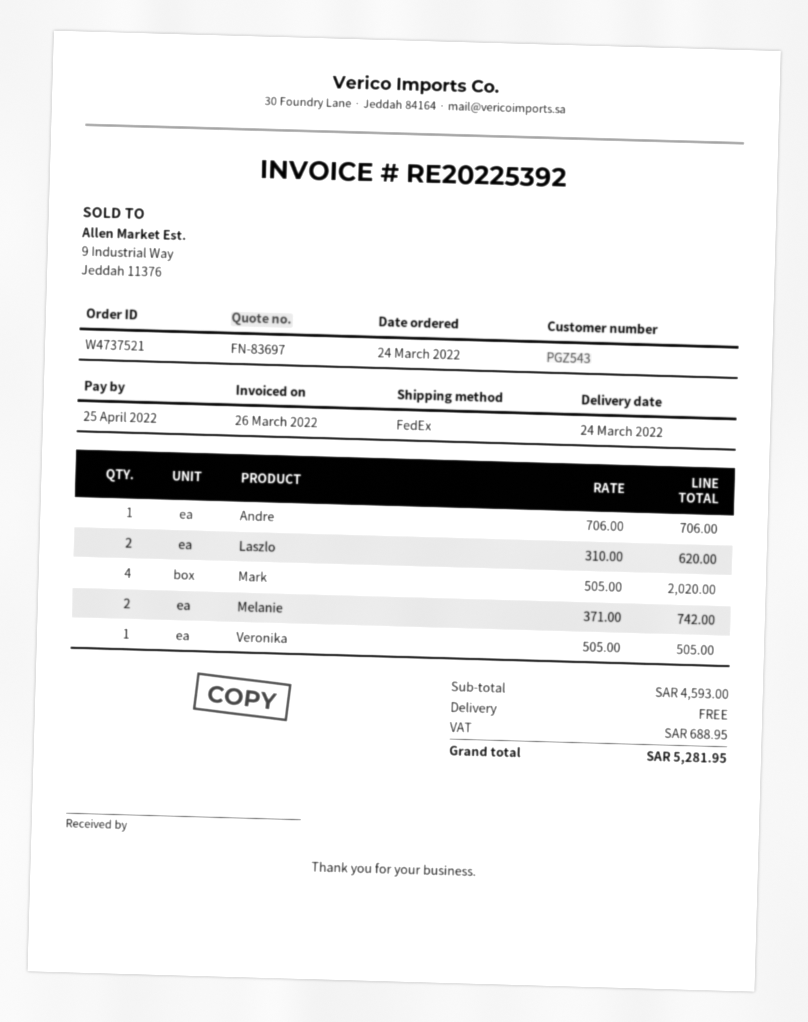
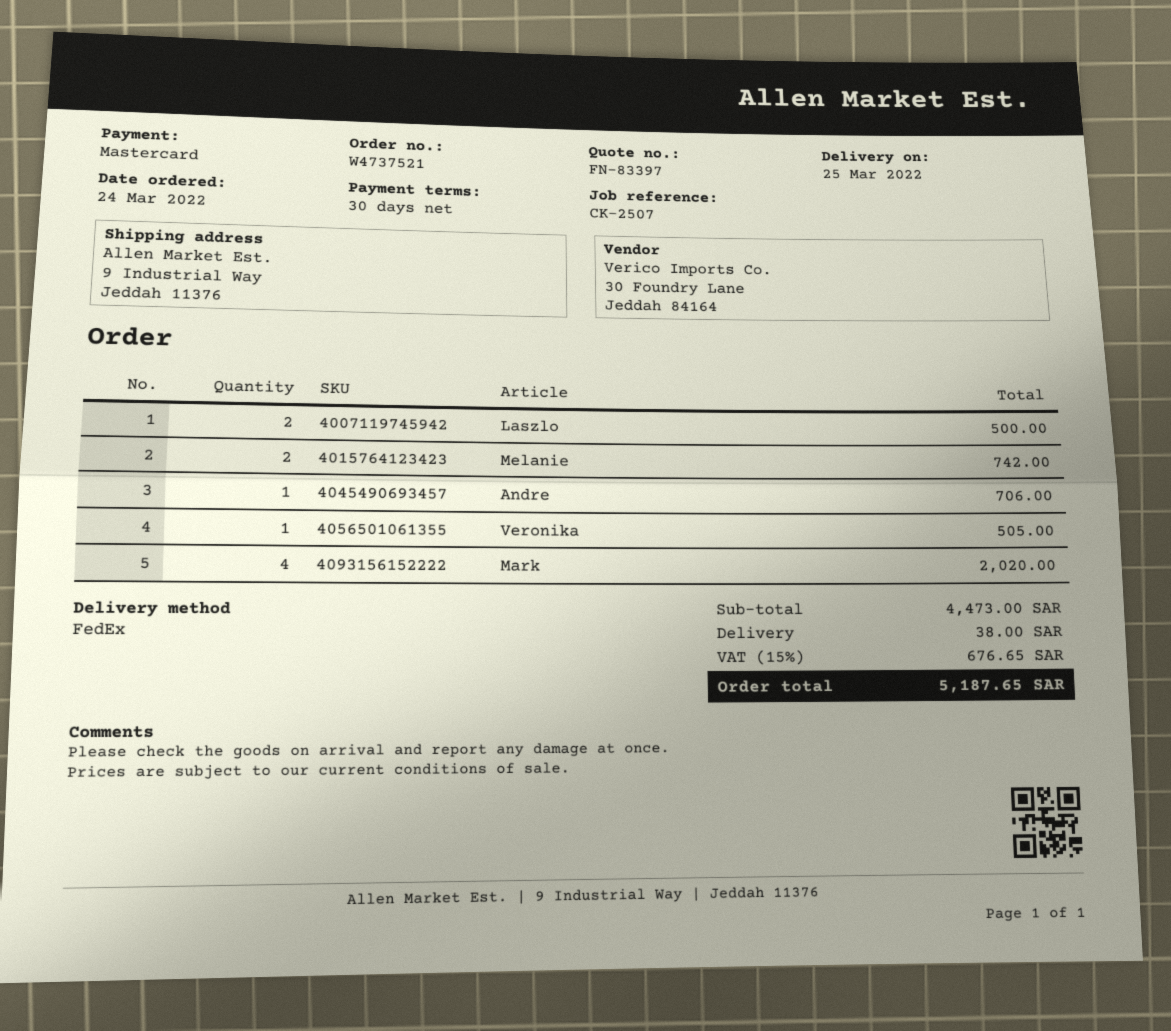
quote number: FN-83697 -> FN-83397
delivery date: 2022-03-24 -> 2022-03-25
Laszlo: 2 for 620.00 -> 2 for 500.00
subtotal: 4593.00 -> 4473.00
shipping: 0.00 -> 38.00
tax: 688.95 -> 676.65
total: 5281.95 -> 5187.65

